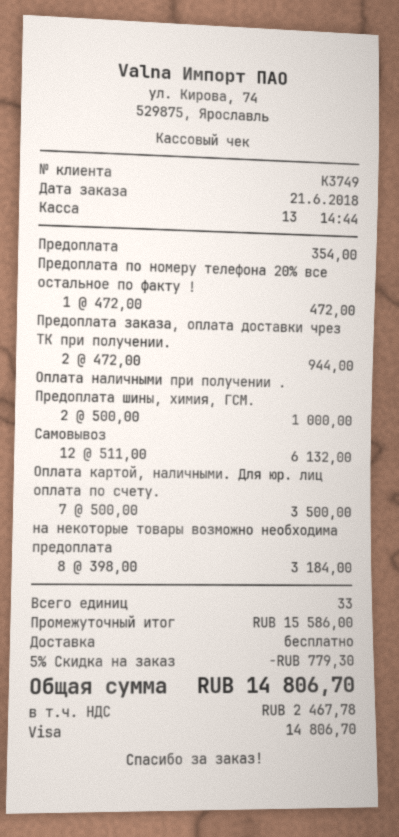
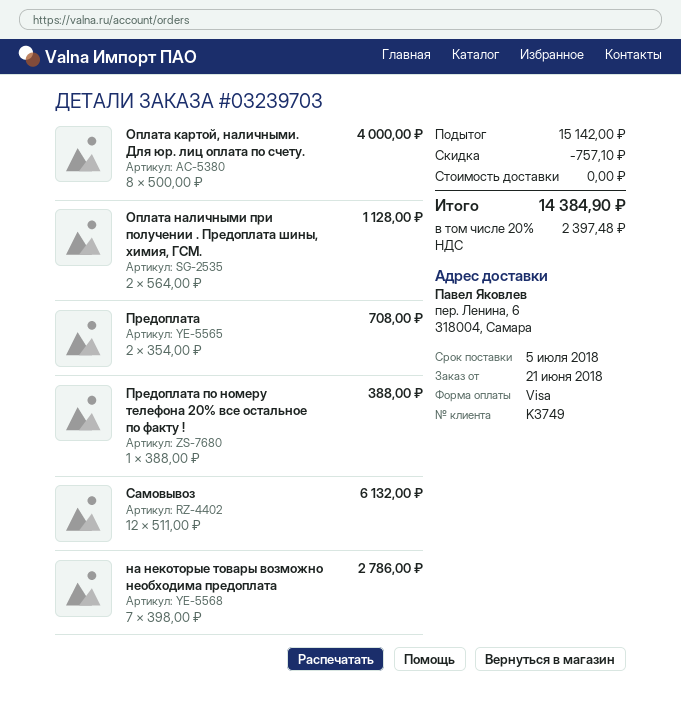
Предоплата: 1 x 354.00 = 354.00 -> 2 x 354.00 = 708.00
Предоплата по номеру телефона 20% все остальное по факту !: 1 x 472.00 = 472.00 -> 1 x 388.00 = 388.00
Предоплата заказа, оплата доставки чрез ТК при получении.: 2 x 472.00 = 944.00 -> none
Оплата наличными при получении . Предоплата шины, химия, ГСМ.: 2 x 500.00 = 1000.00 -> 2 x 564.00 = 1128.00
Оплата картой, наличными. Для юр. лиц оплата по счету.: 7 x 500.00 = 3500.00 -> 8 x 500.00 = 4000.00
на некоторые товары возможно необходима предоплата: 8 x 398.00 = 3184.00 -> 7 x 398.00 = 2786.00
subtotal: 15586.00 -> 15142.00
discount: 779.30 -> 757.10
tax: 2467.78 -> 2397.48
total: 14806.70 -> 14384.90

